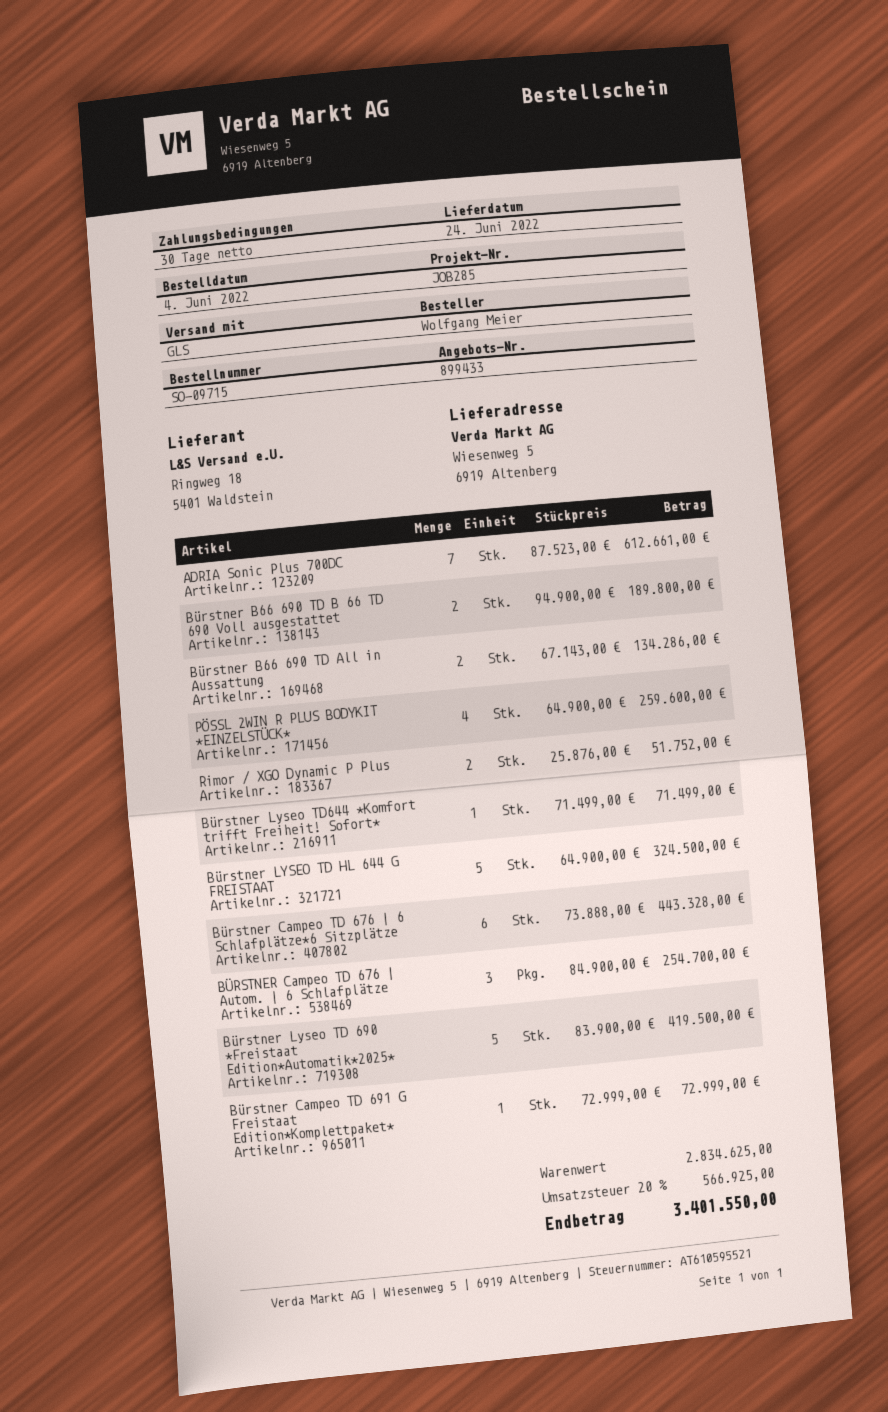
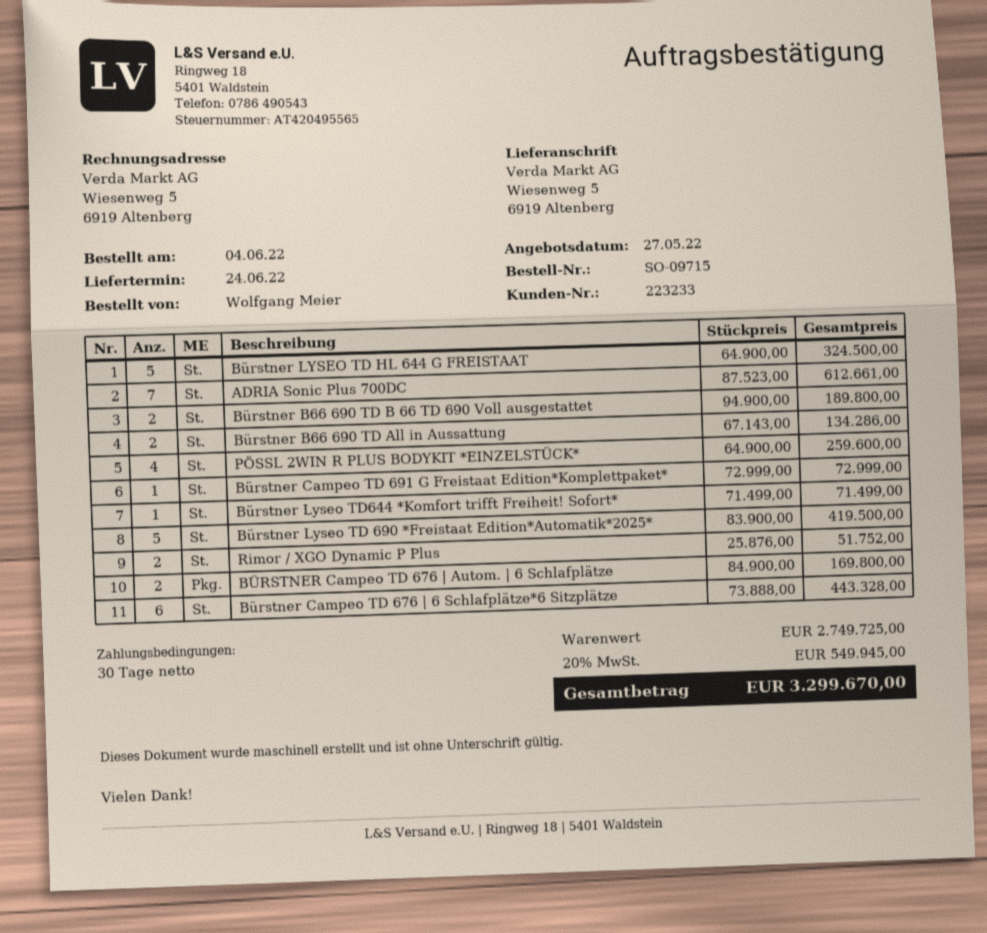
BÜRSTNER Campeo TD 676 | Autom. | 6 Schlafplätze: 3 x 84900.00 = 254700.00 -> 2 x 84900.00 = 169800.00
subtotal: 2834625.00 -> 2749725.00
tax: 20% = 566925.00 -> 20% = 549945.00
total: 3401550.00 -> 3299670.00

